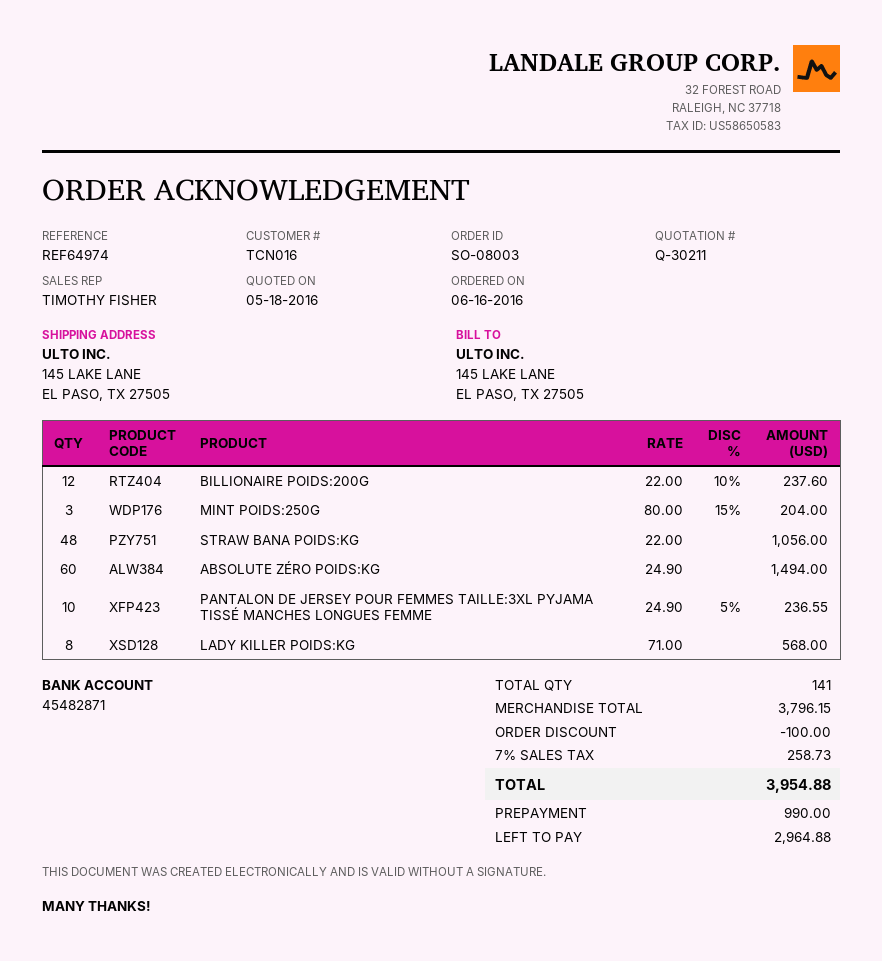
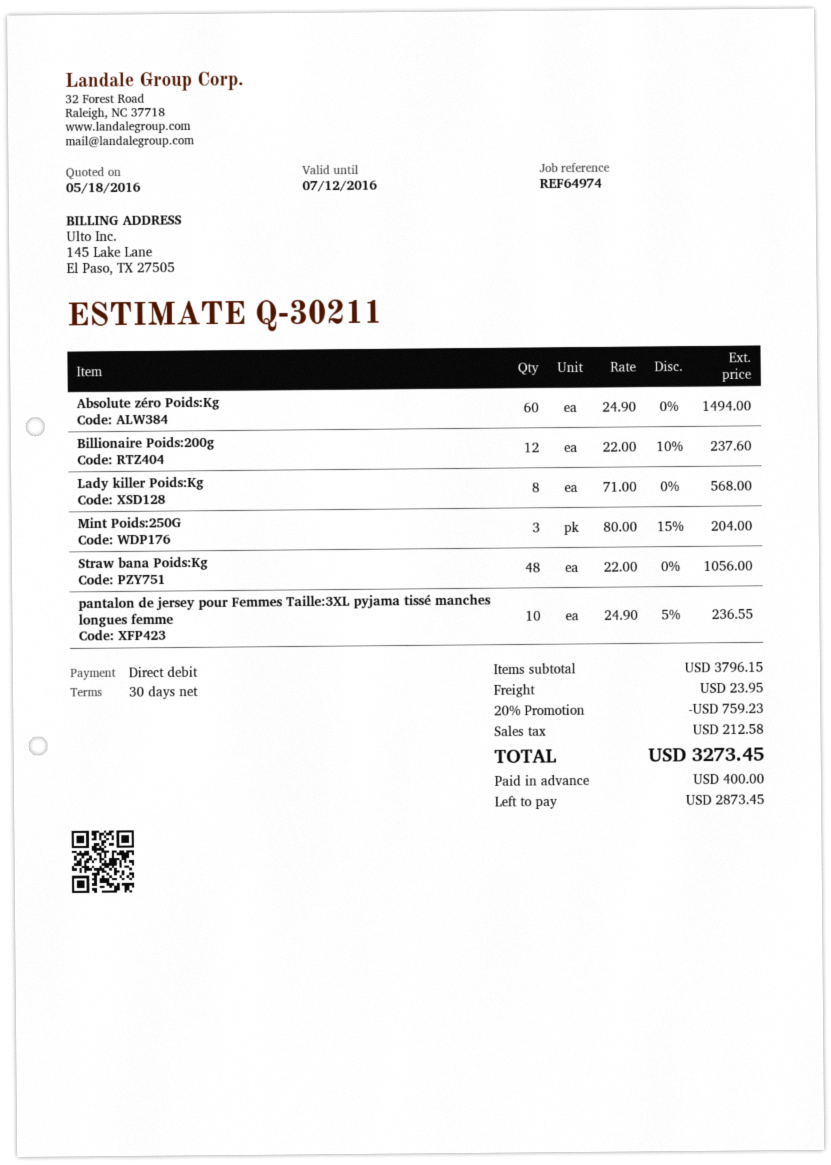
discount: 100.00 -> 759.23
shipping: none -> 23.95
tax: 258.73 -> 212.58
total: 3954.88 -> 3273.45
deposit: 990.00 -> 400.00
balance: 2964.88 -> 2873.45

